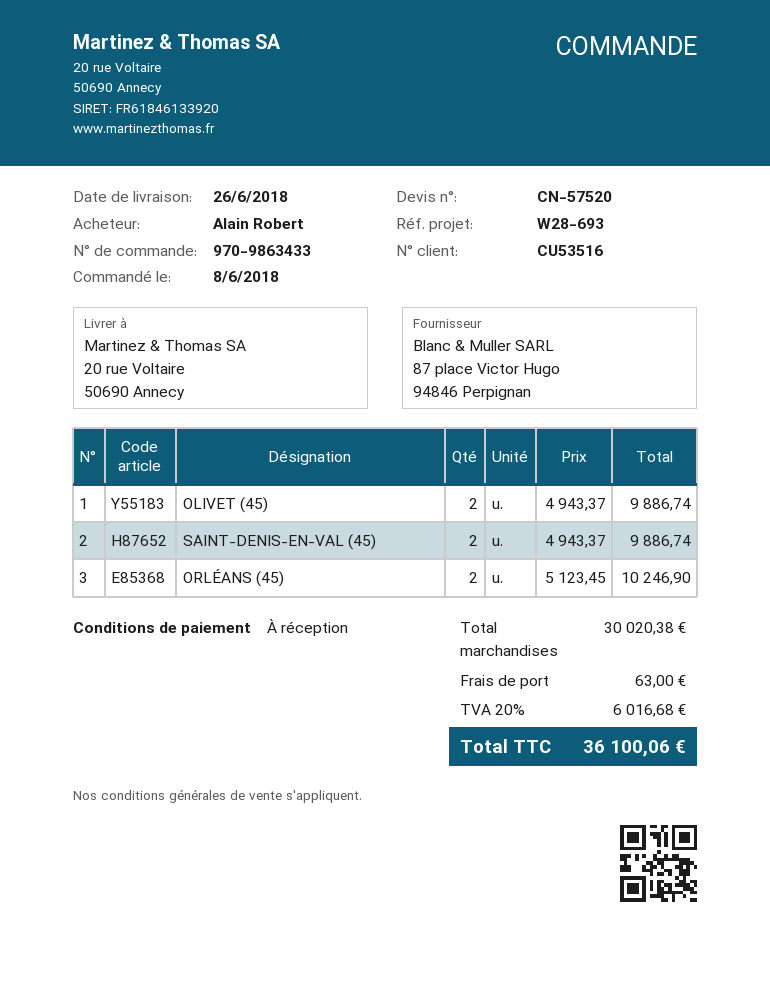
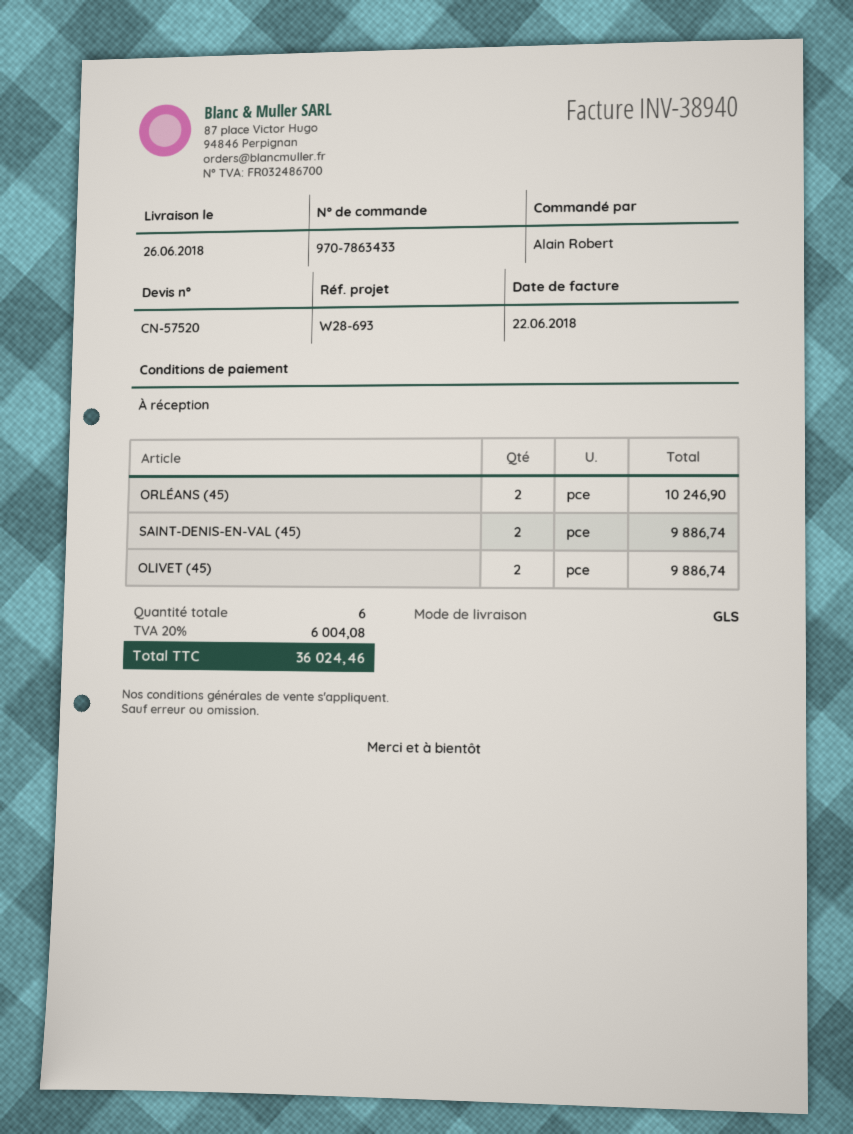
order number: 970-9863433 -> 970-7863433
shipping: 63.00 -> none
tax: 20% = 6016.68 -> 20% = 6004.08
total: 36100.06 -> 36024.46

